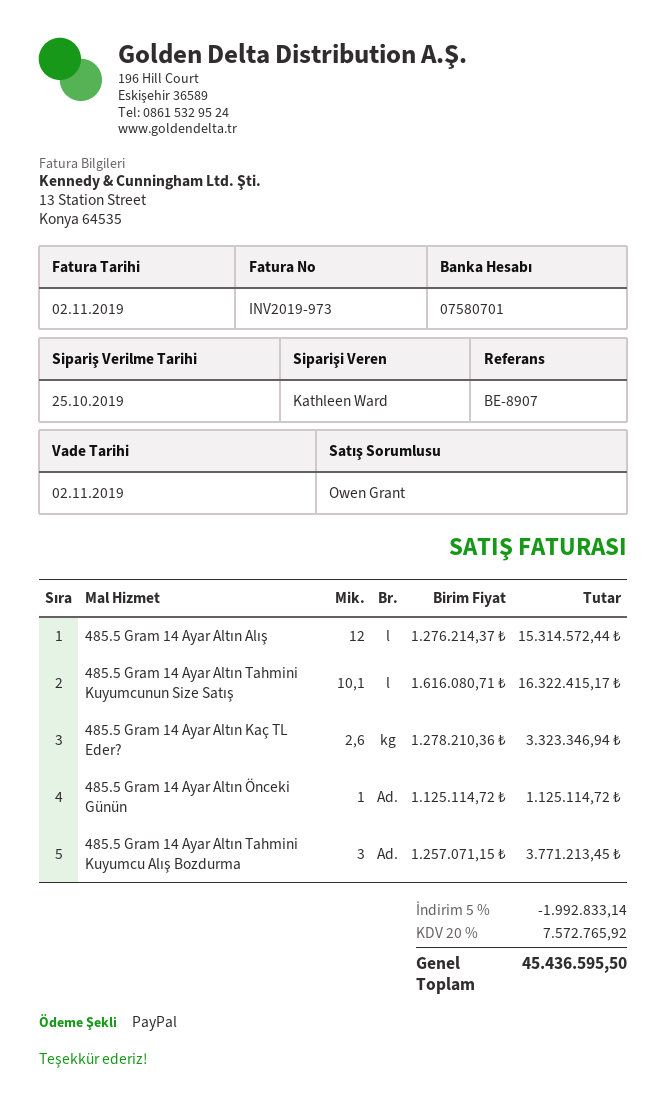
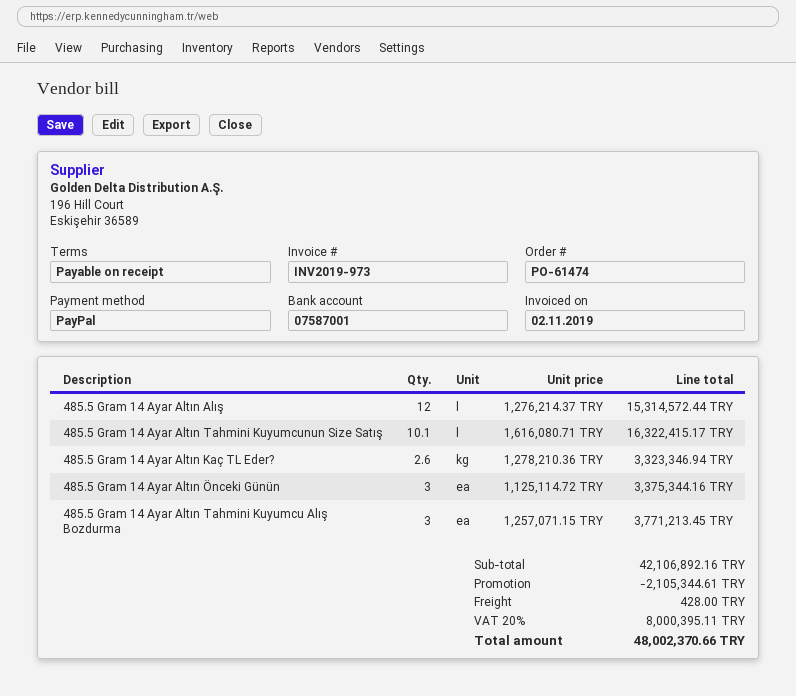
bank account: 07580701 -> 07587001
485.5 Gram 14 Ayar Altın Önceki Günün: 1 x 1125114.72 = 1125114.72 -> 3 x 1125114.72 = 3375344.16
discount: 1992833.14 -> 2105344.61
shipping: none -> 428.00
tax: 20% = 7572765.92 -> 20% = 8000395.11
total: 45436595.50 -> 48002370.66

